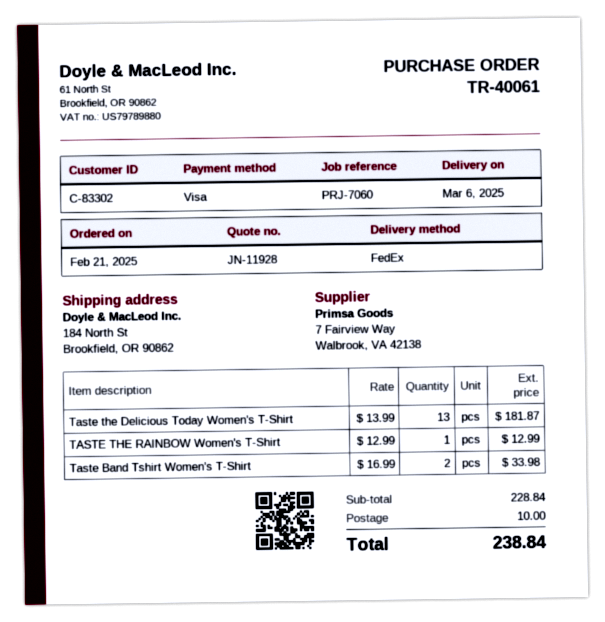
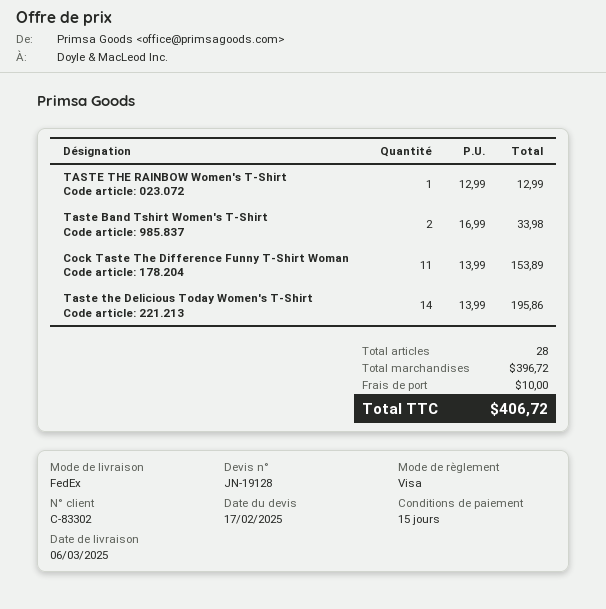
quote number: JN-11928 -> JN-19128
Taste the Delicious Today Women's T-Shirt: 13 x 13.99 = 181.87 -> 14 x 13.99 = 195.86
Cock Taste The Difference Funny T-Shirt Woman: none -> 11 x 13.99 = 153.89
subtotal: 228.84 -> 396.72
total: 238.84 -> 406.72

